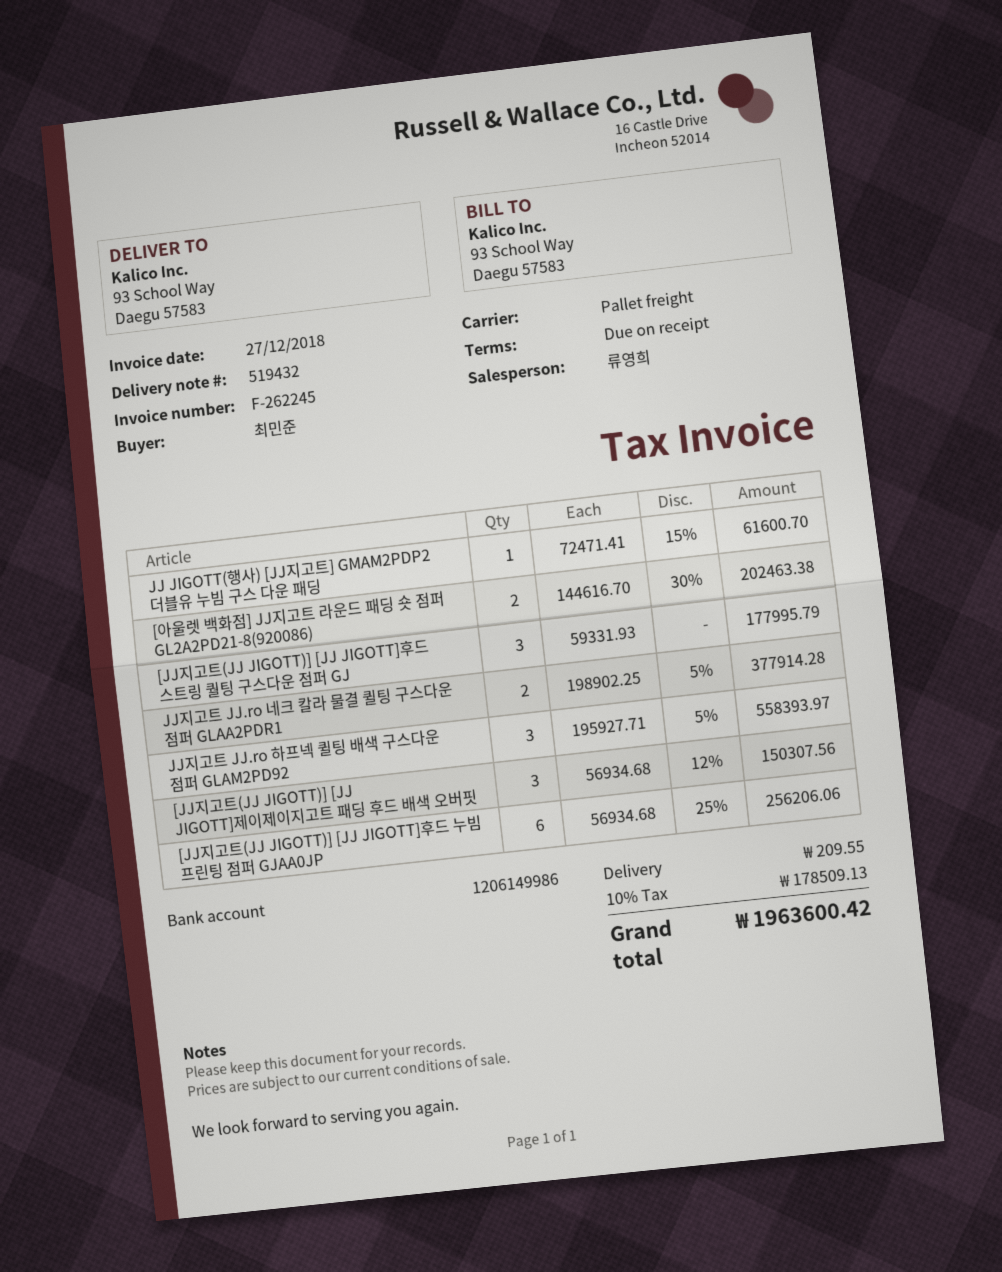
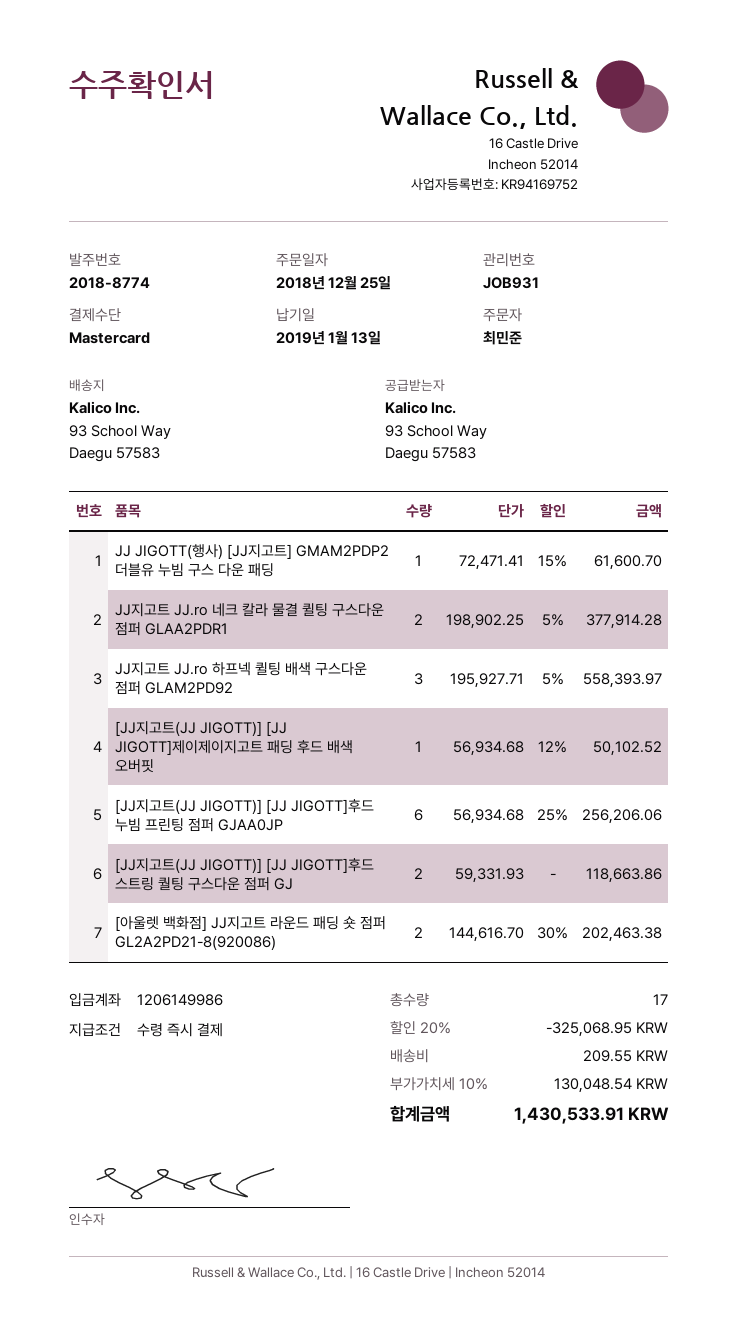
[JJ지고트(JJ JIGOTT)] [JJ JIGOTT]후드 스트링 퀄팅 구스다운 점퍼 GJ: 3 x 59331.93 = 177995.79 -> 2 x 59331.93 = 118663.86
[JJ지고트(JJ JIGOTT)] [JJ JIGOTT]제이제이지고트 패딩 후드 배색 오버핏: 3 x 56934.68 - 12% = 150307.56 -> 1 x 56934.68 - 12% = 50102.52
discount: none -> 20% = 325068.95
tax: 10% = 178509.13 -> 10% = 130048.54
total: 1963600.42 -> 1430533.91

